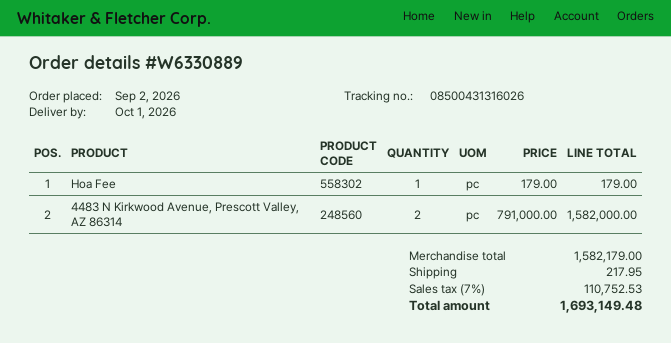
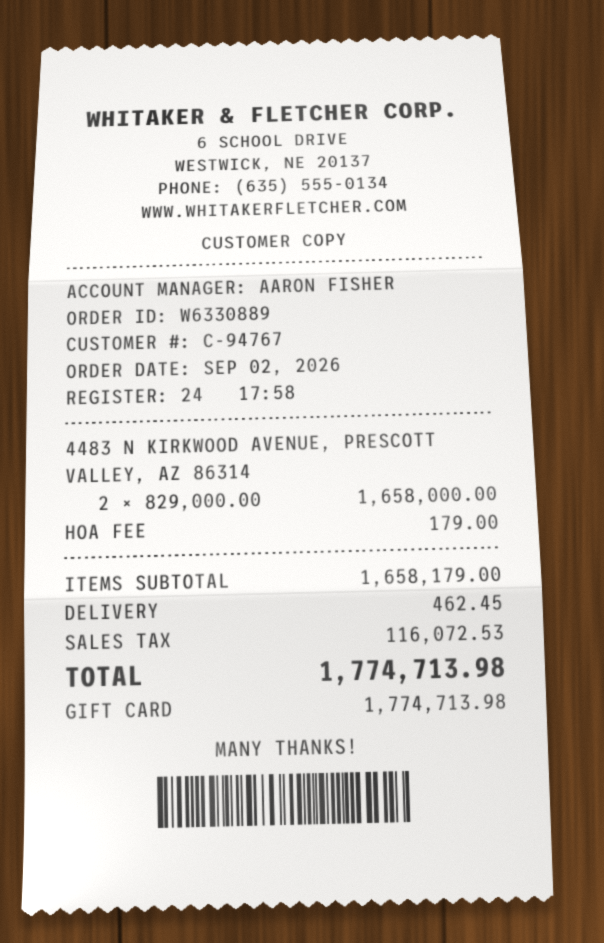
4483 N Kirkwood Avenue, Prescott Valley, AZ 86314: 2 x 791000.00 = 1582000.00 -> 2 x 829000.00 = 1658000.00
subtotal: 1582179.00 -> 1658179.00
shipping: 217.95 -> 462.45
tax: 110752.53 -> 116072.53
total: 1693149.48 -> 1774713.98

